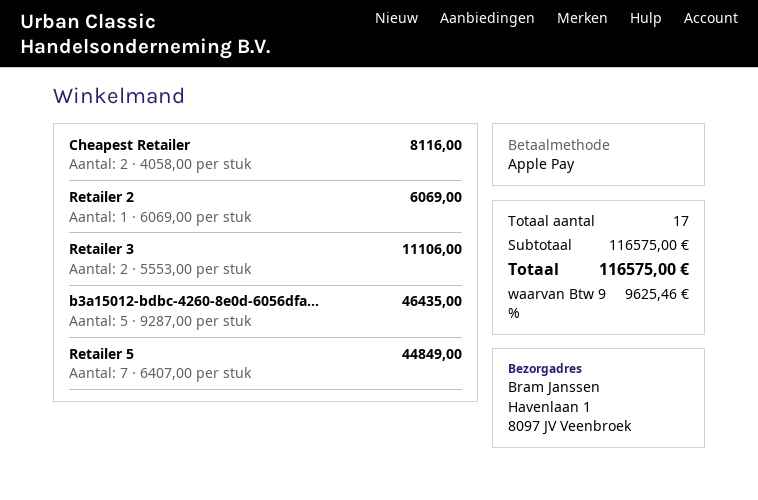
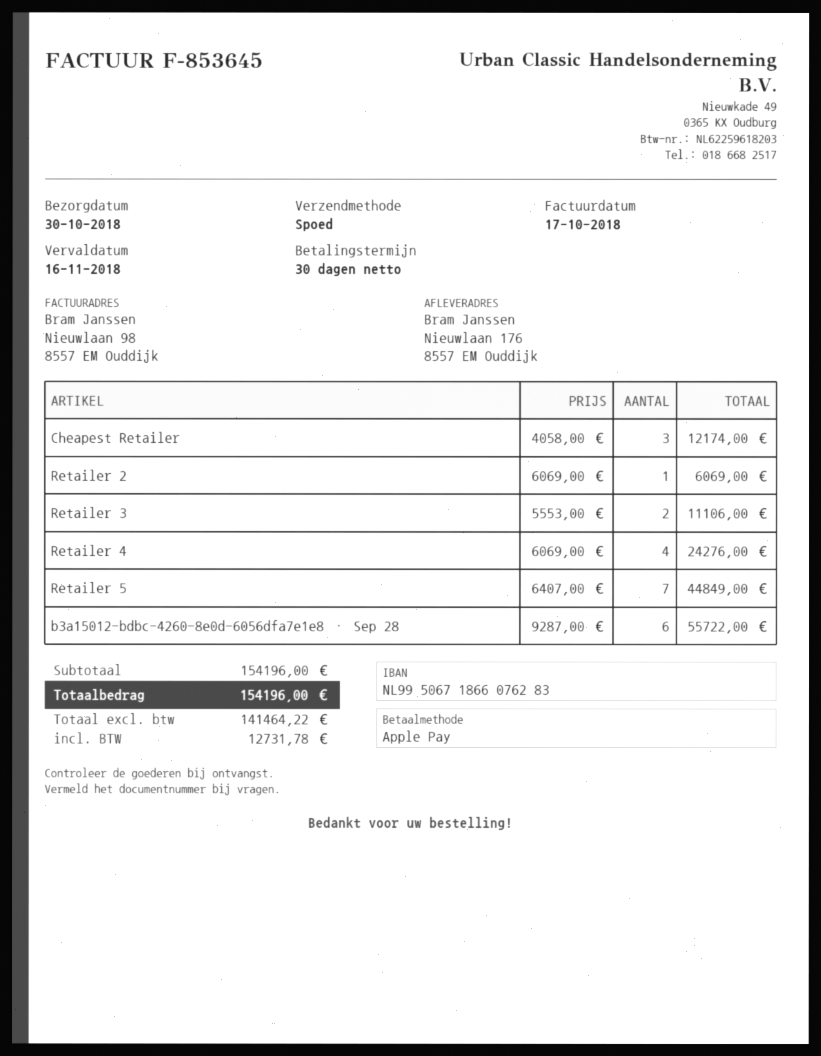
ship to: Havenlaan 1, 8097 JV Veenbroek -> Nieuwlaan 176, 8557 EM Ouddijk
Cheapest Retailer: 2 x 4058.00 = 8116.00 -> 3 x 4058.00 = 12174.00
b3a15012-bdbc-4260-8e0d-6056dfa...: 5 x 9287.00 = 46435.00 -> 6 x 9287.00 = 55722.00
Retailer 4: none -> 4 x 6069.00 = 24276.00
subtotal: 116575.00 -> 154196.00
tax: 9625.46 -> 12731.78
total: 116575.00 -> 154196.00

